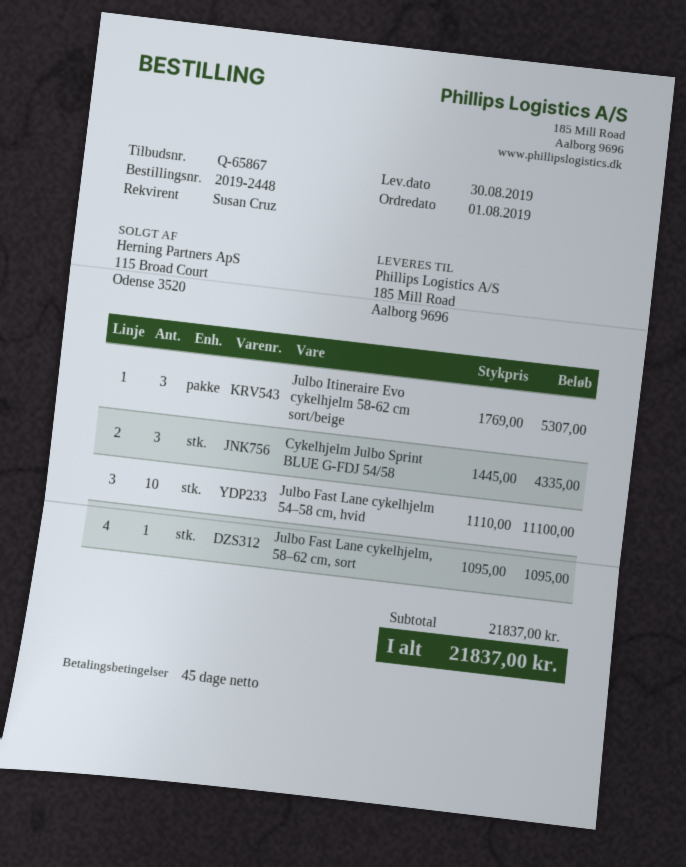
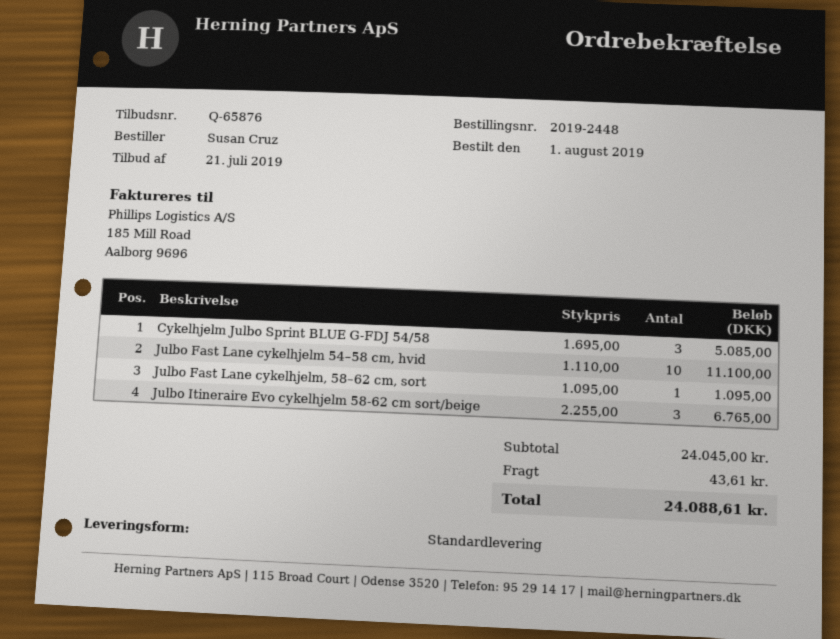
quote number: Q-65867 -> Q-65876
Julbo Itineraire Evo cykelhjelm 58-62 cm sort/beige: 3 x 1769.00 = 5307.00 -> 3 x 2255.00 = 6765.00
Cykelhjelm Julbo Sprint BLUE G-FDJ 54/58: 3 x 1445.00 = 4335.00 -> 3 x 1695.00 = 5085.00
subtotal: 21837.00 -> 24045.00
shipping: none -> 43.61
total: 21837.00 -> 24088.61

